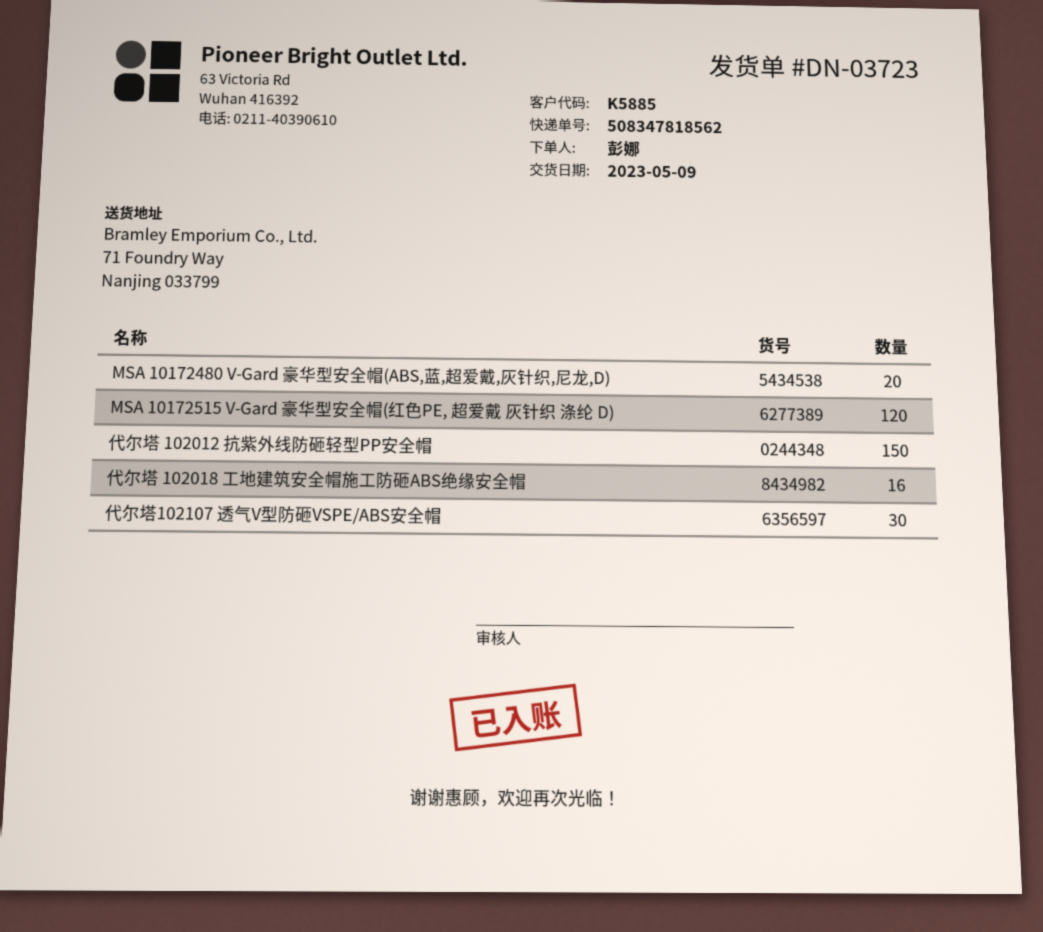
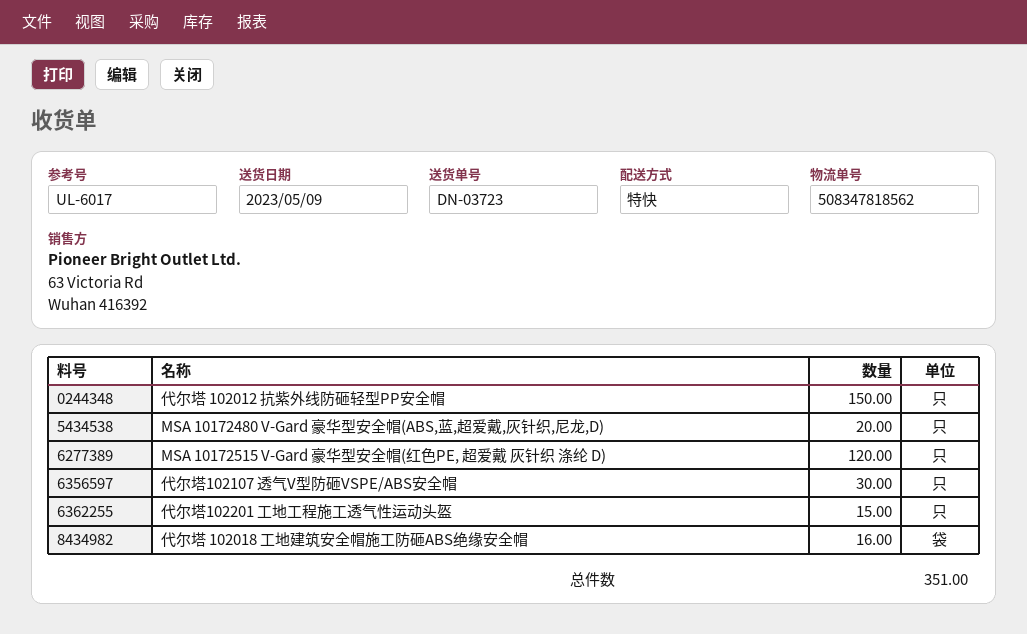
代尔塔102201 工地工程施工透气性运动头盔: none -> 15

